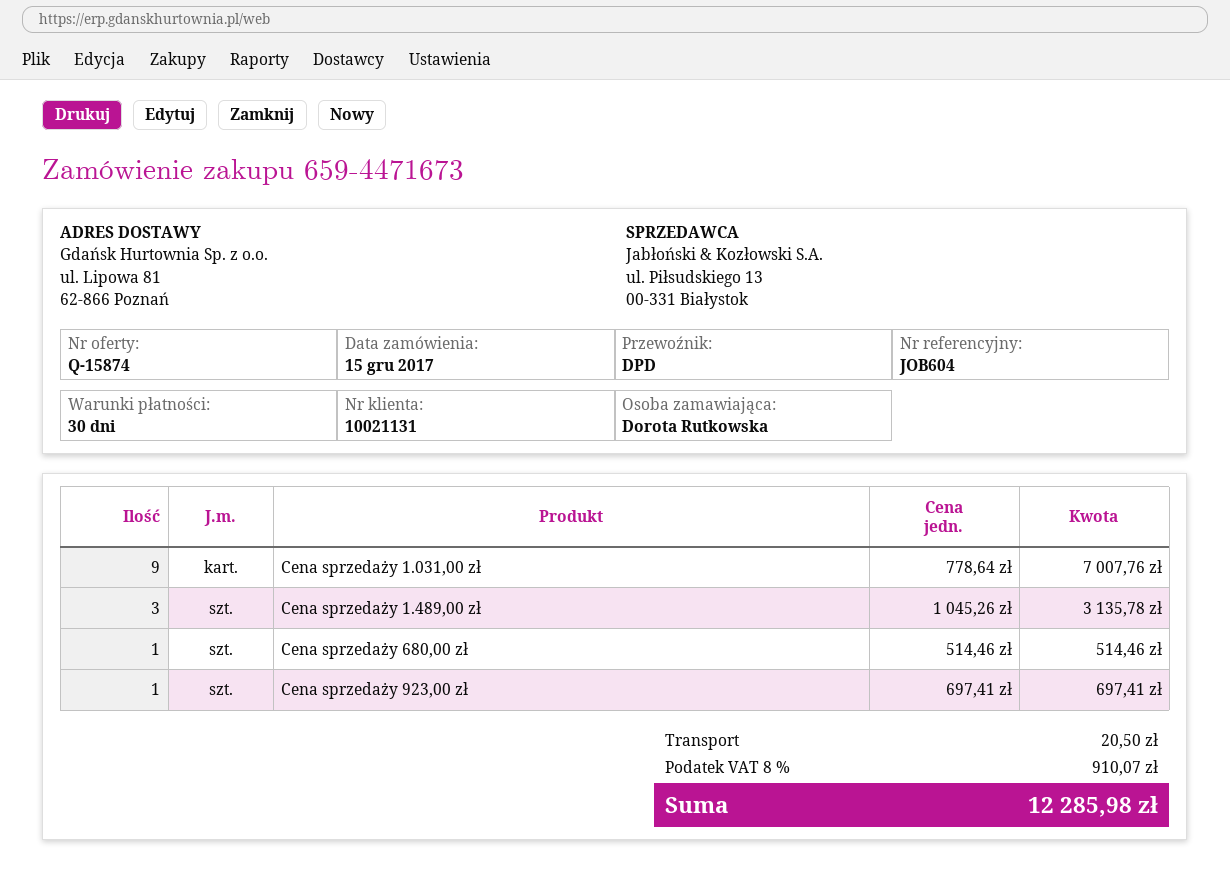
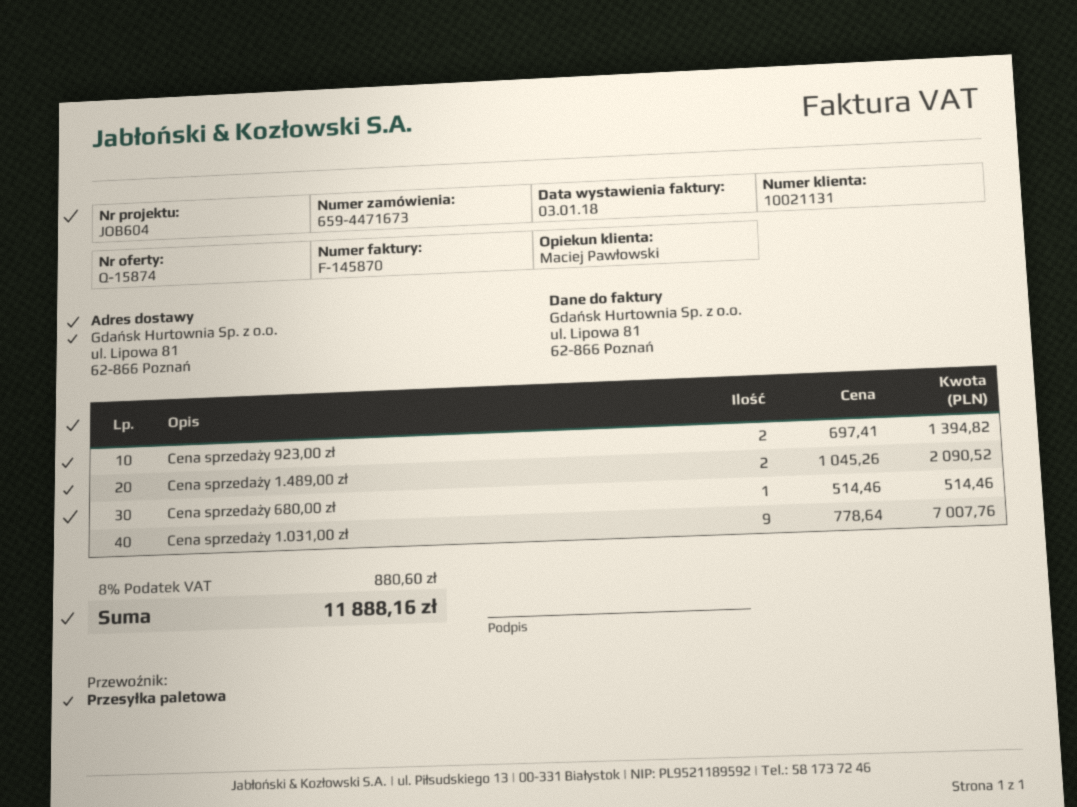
shipping method: DPD -> pallet freight
Cena sprzedaży 1.489,00 zł: 3 x 1045.26 = 3135.78 -> 2 x 1045.26 = 2090.52
Cena sprzedaży 923,00 zł: 1 x 697.41 = 697.41 -> 2 x 697.41 = 1394.82
shipping: 20.50 -> none
tax: 8% = 910.07 -> 8% = 880.60
total: 12285.98 -> 11888.16

